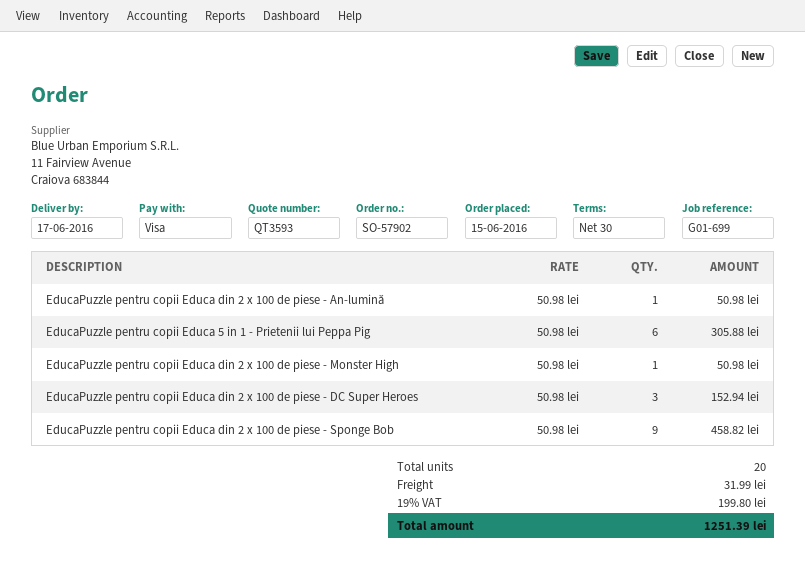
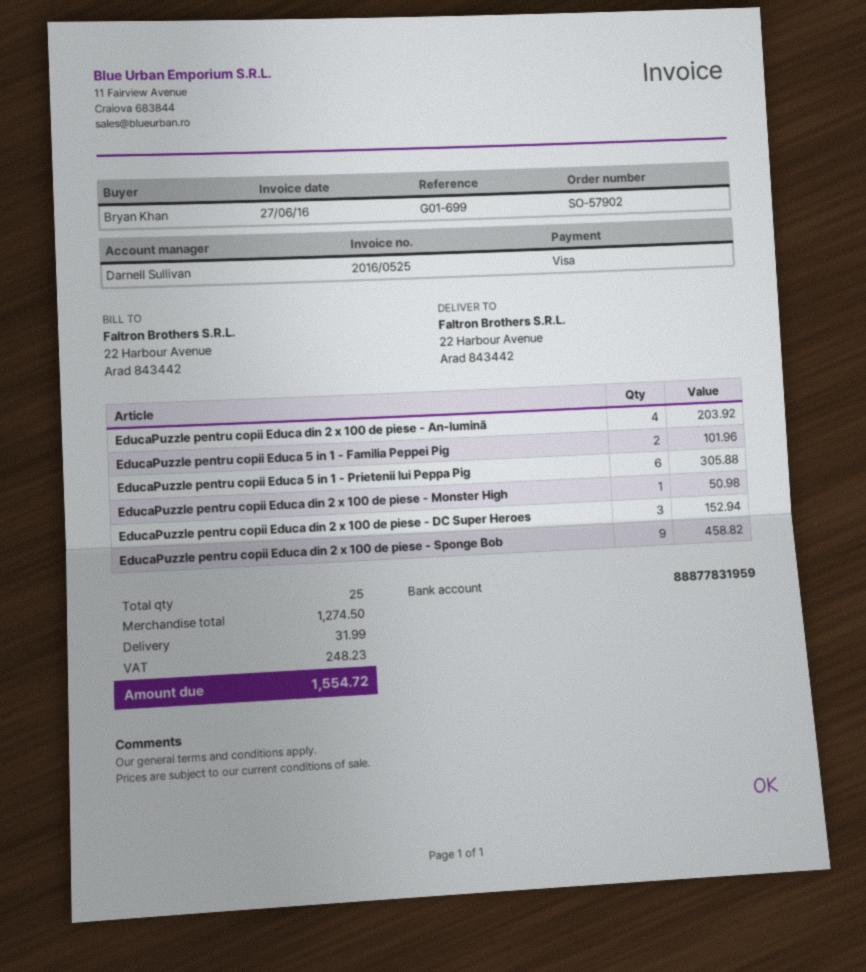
EducaPuzzle pentru copii Educa din 2 х 100 de piese - An-lumină: 1 for 50.98 -> 4 for 203.92
EducaPuzzle pentru copii Educa 5 in 1 - Familia Peppei Pig: none -> 2 for 101.96
total quantity: 20 -> 25
tax: 199.80 -> 248.23
total: 1251.39 -> 1554.72

